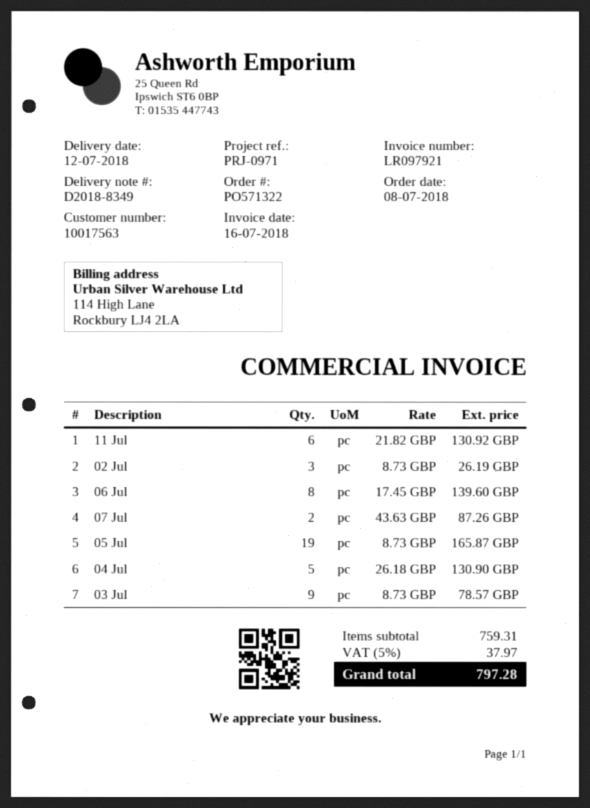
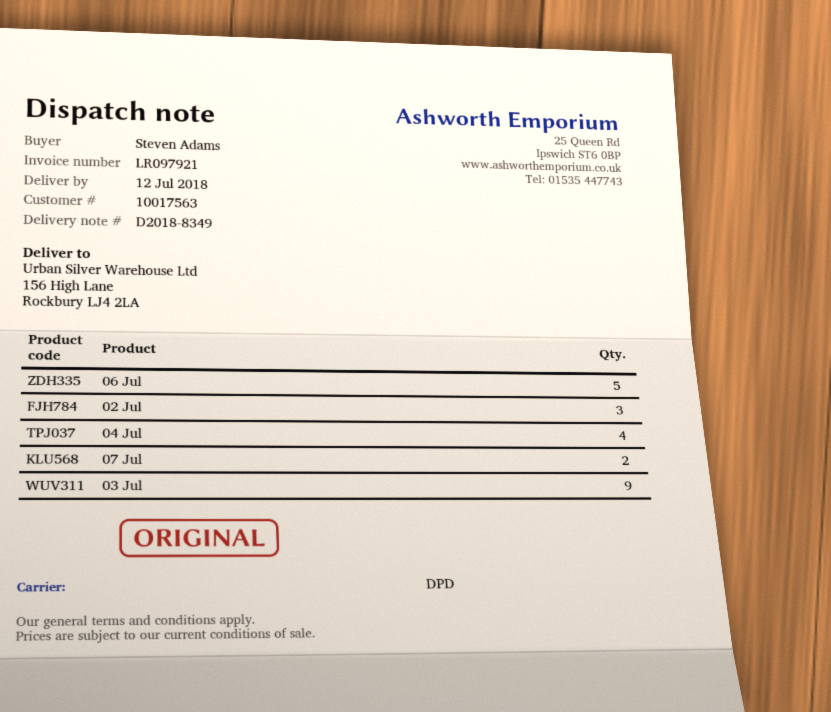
11 Jul: 6 -> none
06 Jul: 8 -> 5
05 Jul: 19 -> none
04 Jul: 5 -> 4

